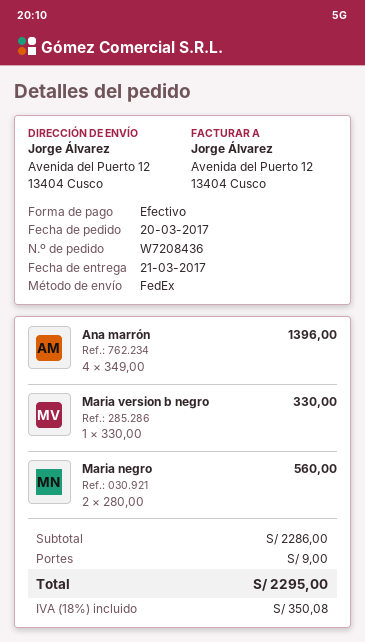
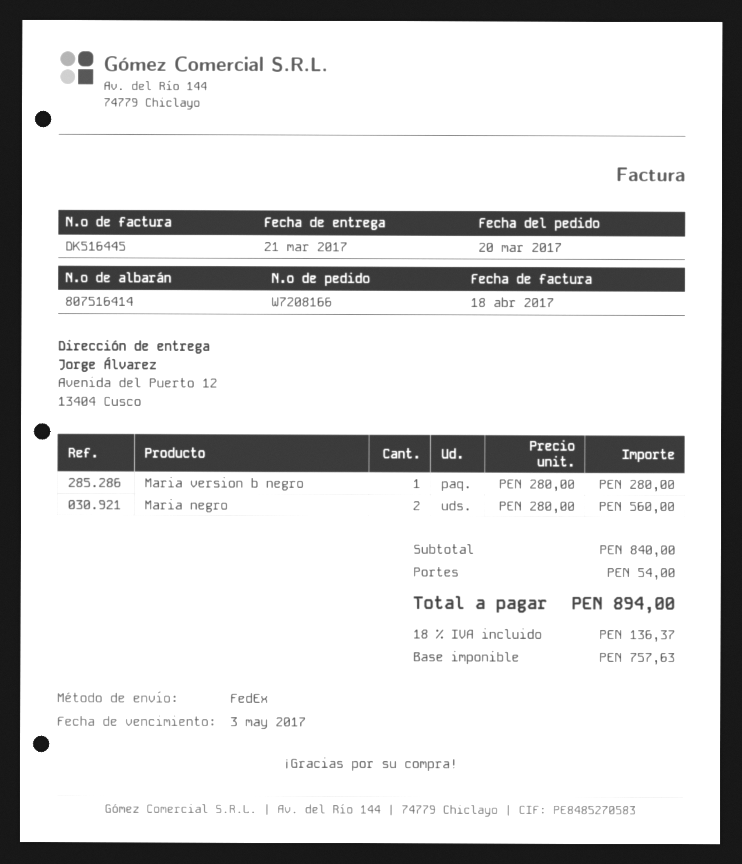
order number: W7208436 -> W7208166
Ana marrón: 4 x 349.00 = 1396.00 -> none
Maria version b negro: 1 x 330.00 = 330.00 -> 1 x 280.00 = 280.00
subtotal: 2286.00 -> 840.00
shipping: 9.00 -> 54.00
tax: 18% = 350.08 -> 18% = 136.37
total: 2295.00 -> 894.00

